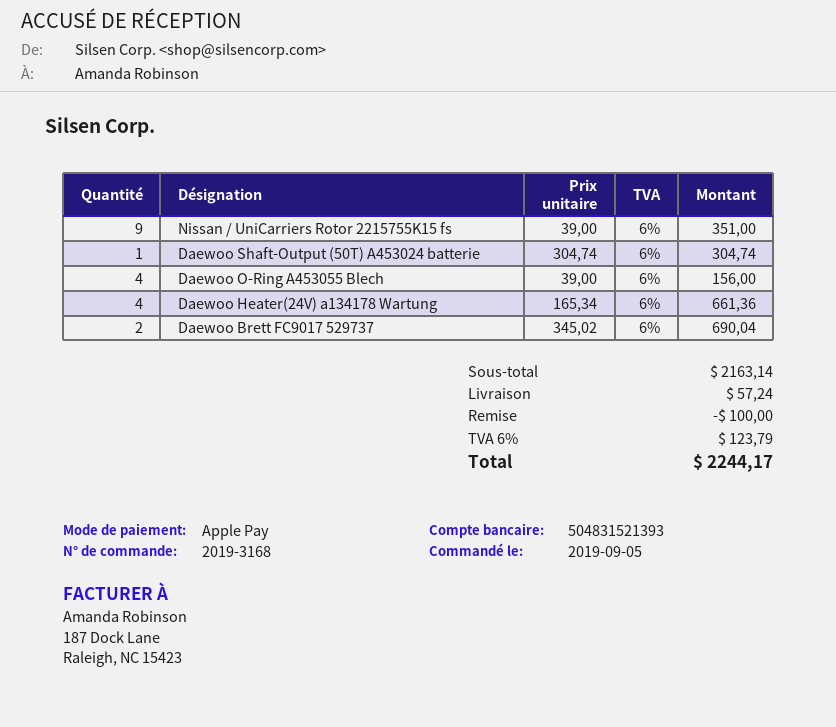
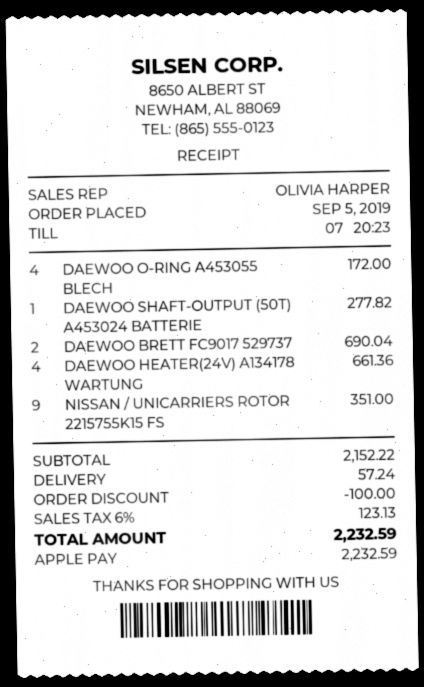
Daewoo Shaft-Output (50T) A453024 batterie: 1 for 304.74 -> 1 for 277.82
Daewoo O-Ring A453055 Blech: 4 for 156.00 -> 4 for 172.00
subtotal: 2163.14 -> 2152.22
tax: 6% = 123.79 -> 6% = 123.13
total: 2244.17 -> 2232.59

